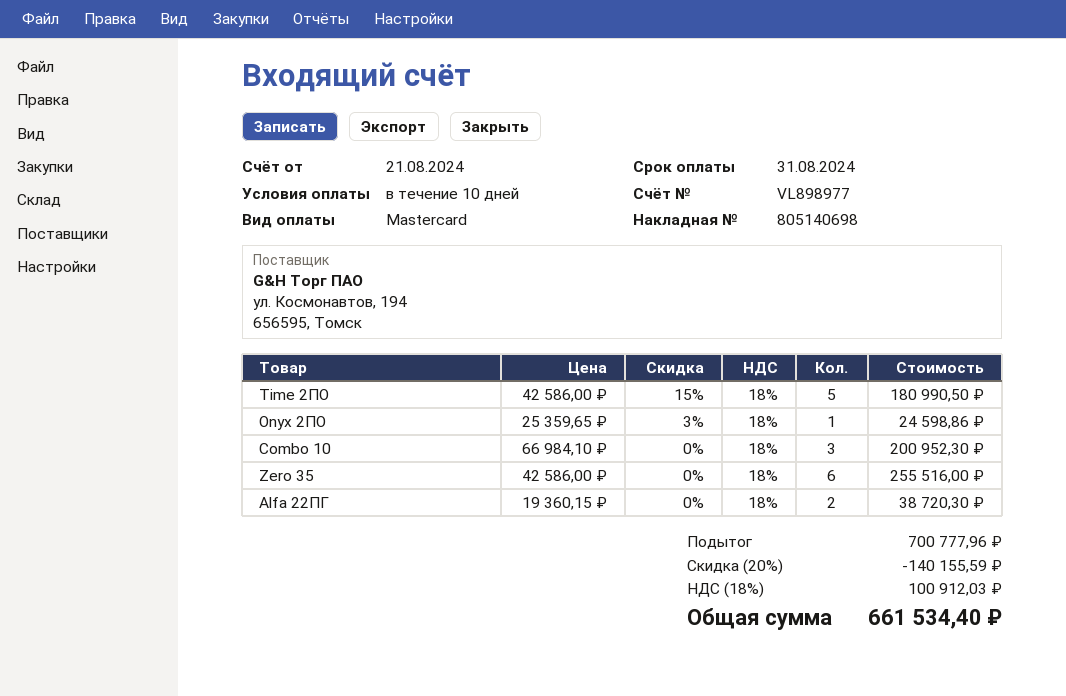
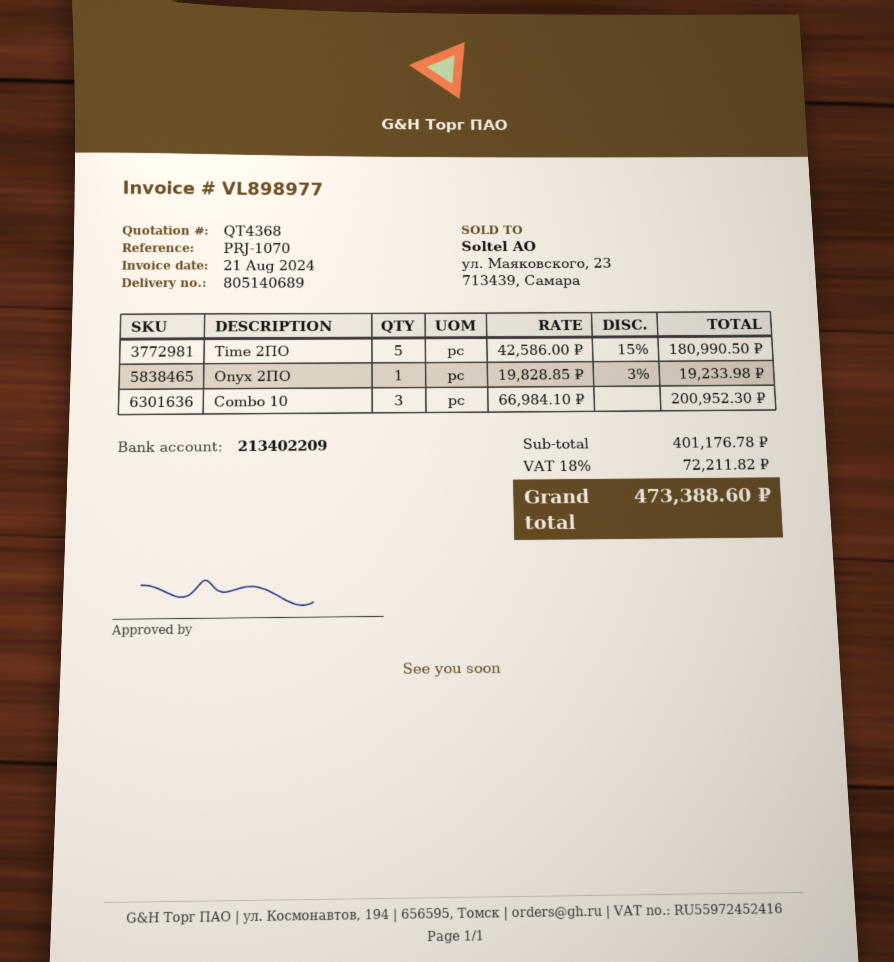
delivery note number: 805140698 -> 805140689
Onyx 2ПО: 1 x 25359.65 - 3% = 24598.86 -> 1 x 19828.85 - 3% = 19233.98
Zero 35: 6 x 42586.00 = 255516.00 -> none
Alfa 22ПГ: 2 x 19360.15 = 38720.30 -> none
subtotal: 700777.96 -> 401176.78
discount: 20% = 140155.59 -> none
tax: 18% = 100912.03 -> 18% = 72211.82
total: 661534.40 -> 473388.60

